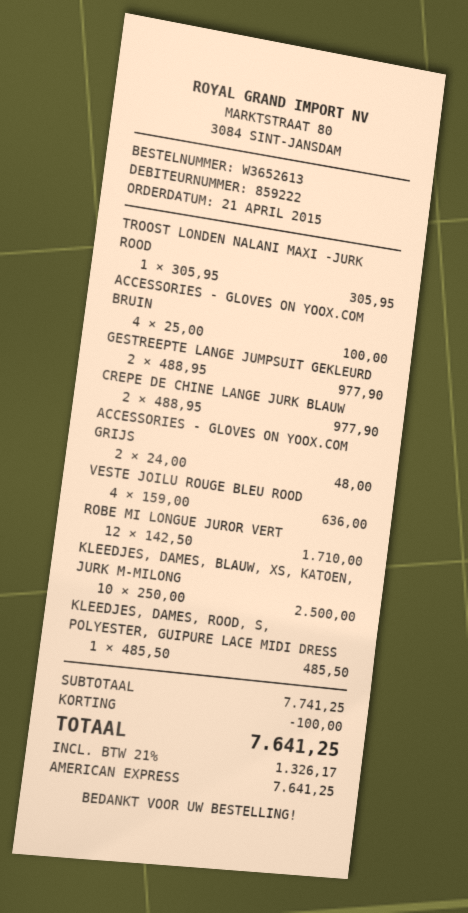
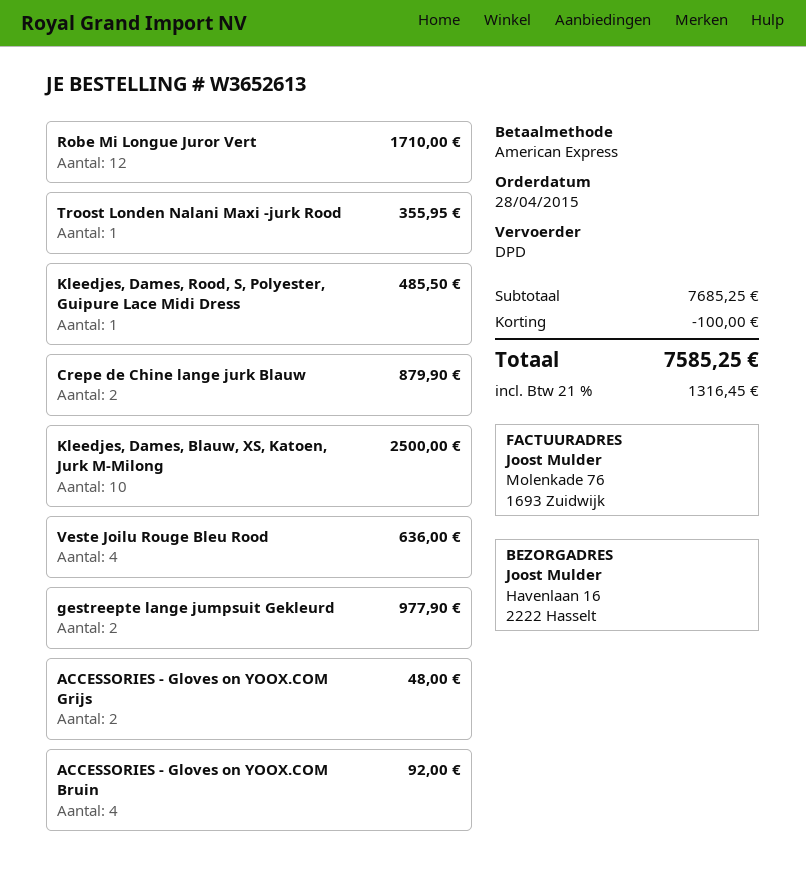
order date: 2015-04-21 -> 2015-04-28
TROOST LONDEN NALANI MAXI -JURK ROOD: 1 for 305.95 -> 1 for 355.95
ACCESSORIES - GLOVES ON YOOX.COM BRUIN: 4 for 100.00 -> 4 for 92.00
CREPE DE CHINE LANGE JURK BLAUW: 2 for 977.90 -> 2 for 879.90
subtotal: 7741.25 -> 7685.25
tax: 21% = 1326.17 -> 21% = 1316.45
total: 7641.25 -> 7585.25

